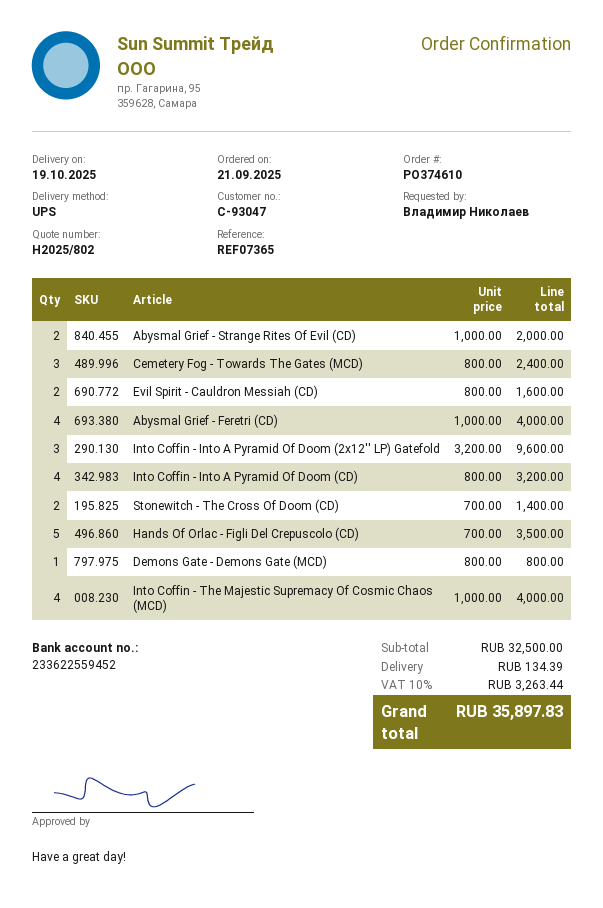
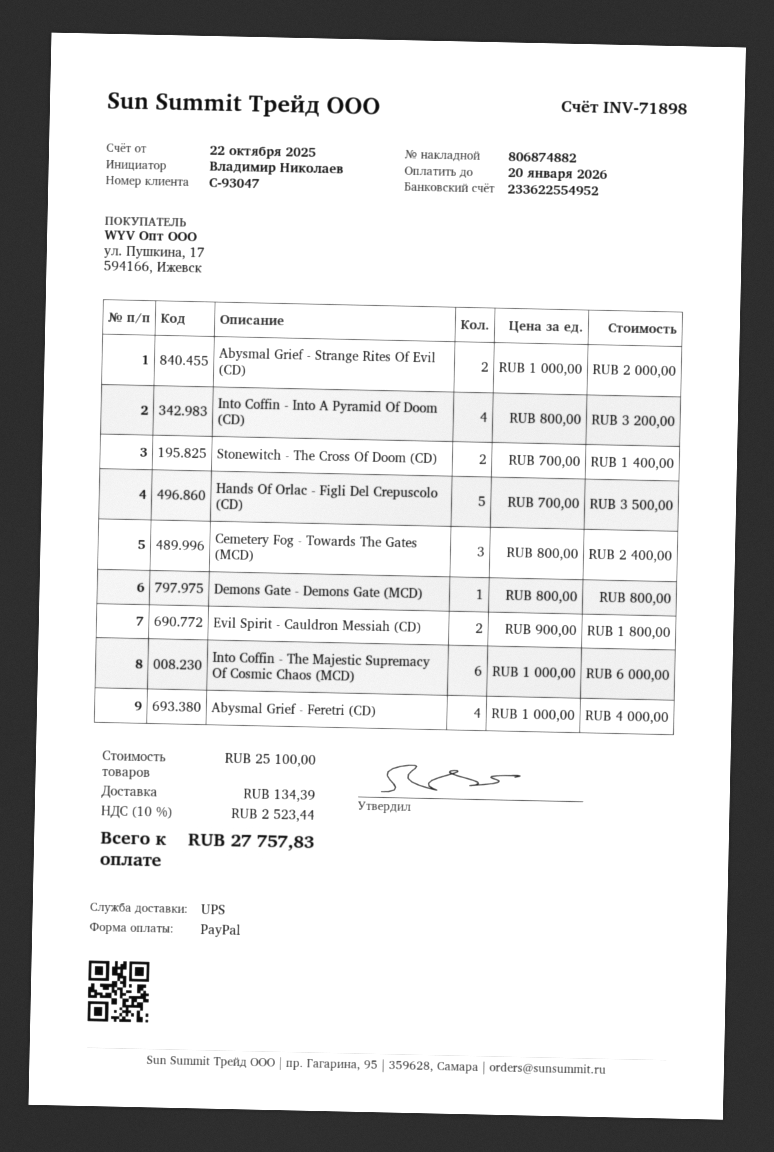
bank account: 233622559452 -> 233622554952
Evil Spirit - Cauldron Messiah (CD): 2 x 800.00 = 1600.00 -> 2 x 900.00 = 1800.00
Into Coffin - Into A Pyramid Of Doom (2x12'' LP) Gatefold: 3 x 3200.00 = 9600.00 -> none
Into Coffin - The Majestic Supremacy Of Cosmic Chaos (MCD): 4 x 1000.00 = 4000.00 -> 6 x 1000.00 = 6000.00
subtotal: 32500.00 -> 25100.00
tax: 10% = 3263.44 -> 10% = 2523.44
total: 35897.83 -> 27757.83

